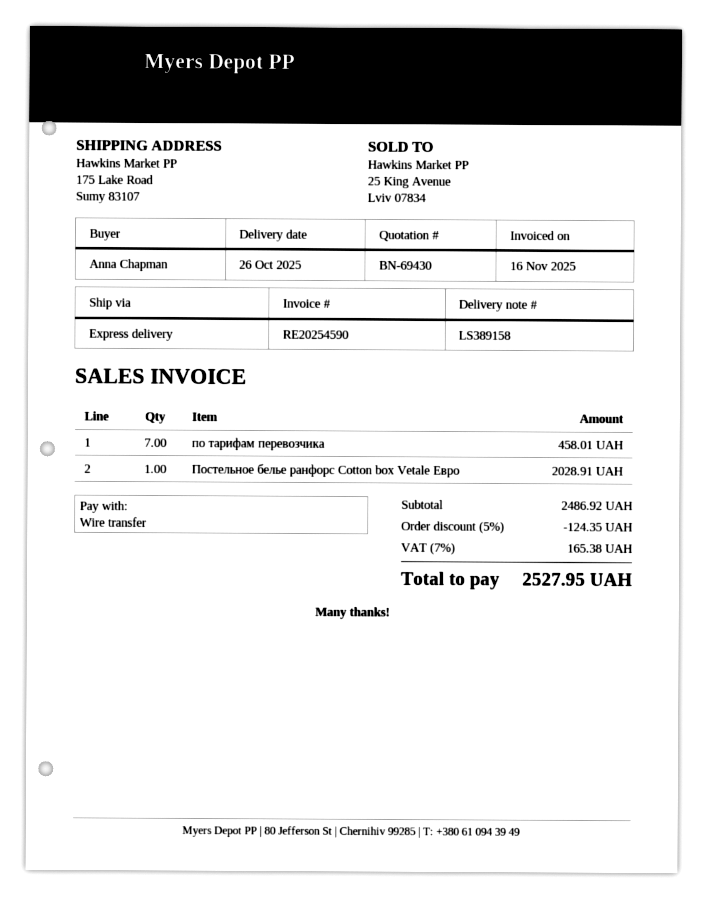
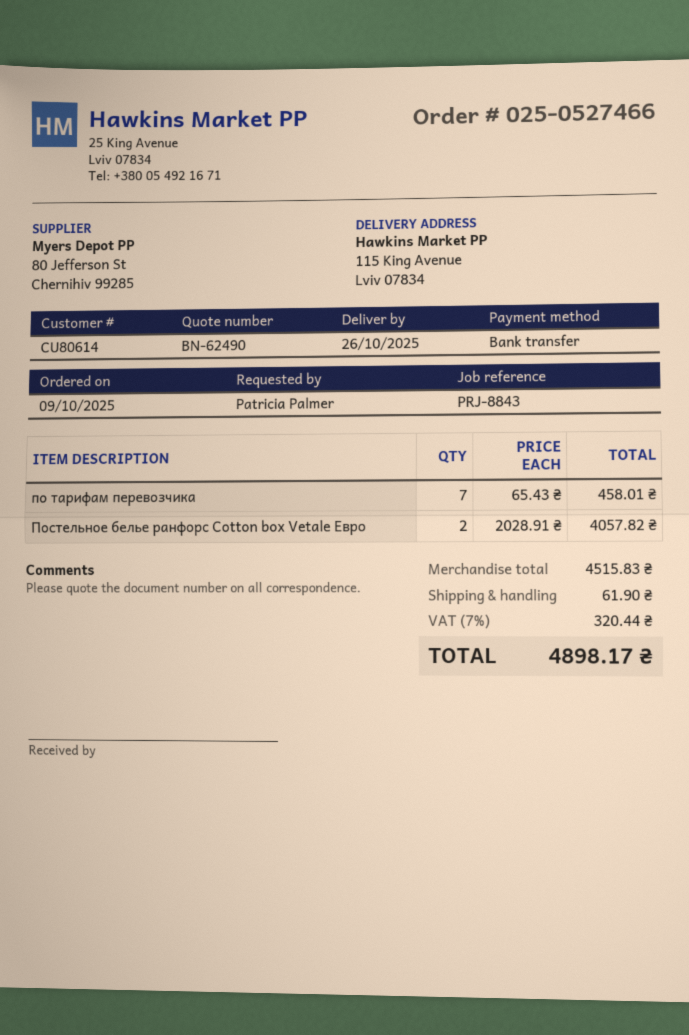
quote number: BN-69430 -> BN-62490
ordered by: Anna Chapman -> Patricia Palmer
ship to: 175 Lake Road, Sumy 83107 -> 115 King Avenue, Lviv 07834
Постельное белье ранфорс Cotton box Vetale Евро: 1 for 2028.91 -> 2 for 4057.82
subtotal: 2486.92 -> 4515.83
discount: 5% = 124.35 -> none
shipping: none -> 61.90
tax: 7% = 165.38 -> 7% = 320.44
total: 2527.95 -> 4898.17

